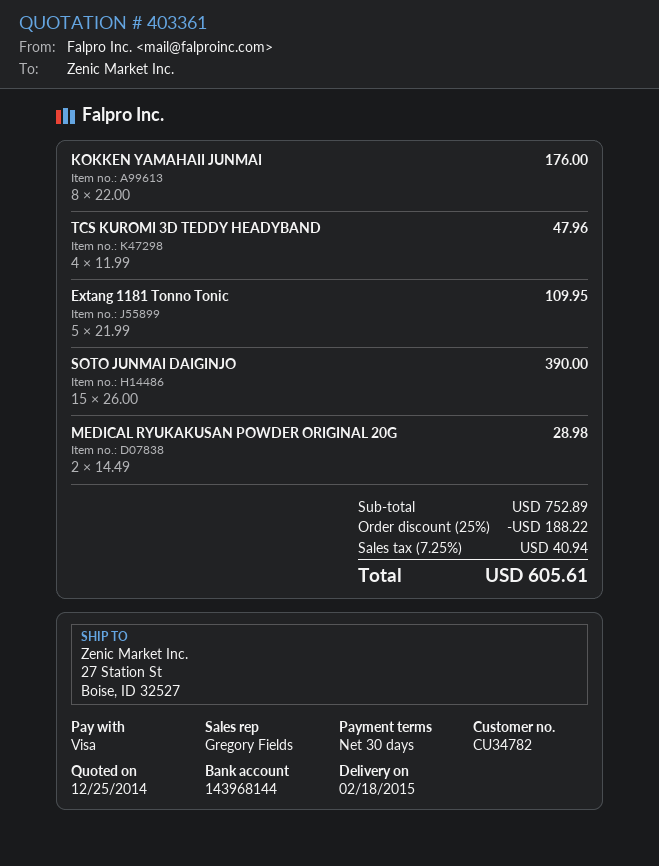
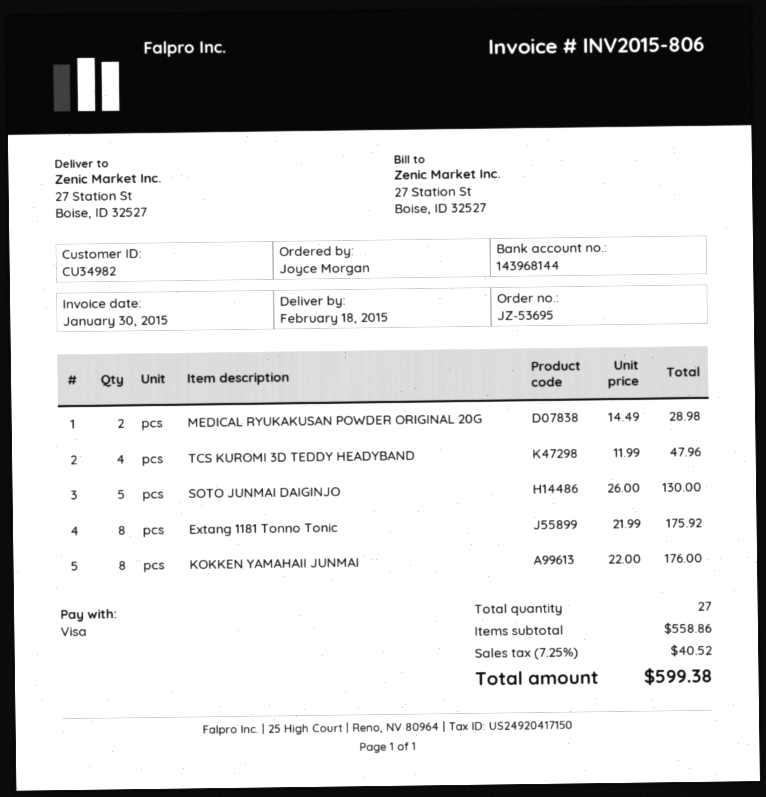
customer number: CU34782 -> CU34982
Extang 1181 Tonno Tonic: 5 x 21.99 = 109.95 -> 8 x 21.99 = 175.92
SOTO JUNMAI DAIGINJO: 15 x 26.00 = 390.00 -> 5 x 26.00 = 130.00
subtotal: 752.89 -> 558.86
discount: 25% = 188.22 -> none
tax: 7.25% = 40.94 -> 7.25% = 40.52
total: 605.61 -> 599.38

